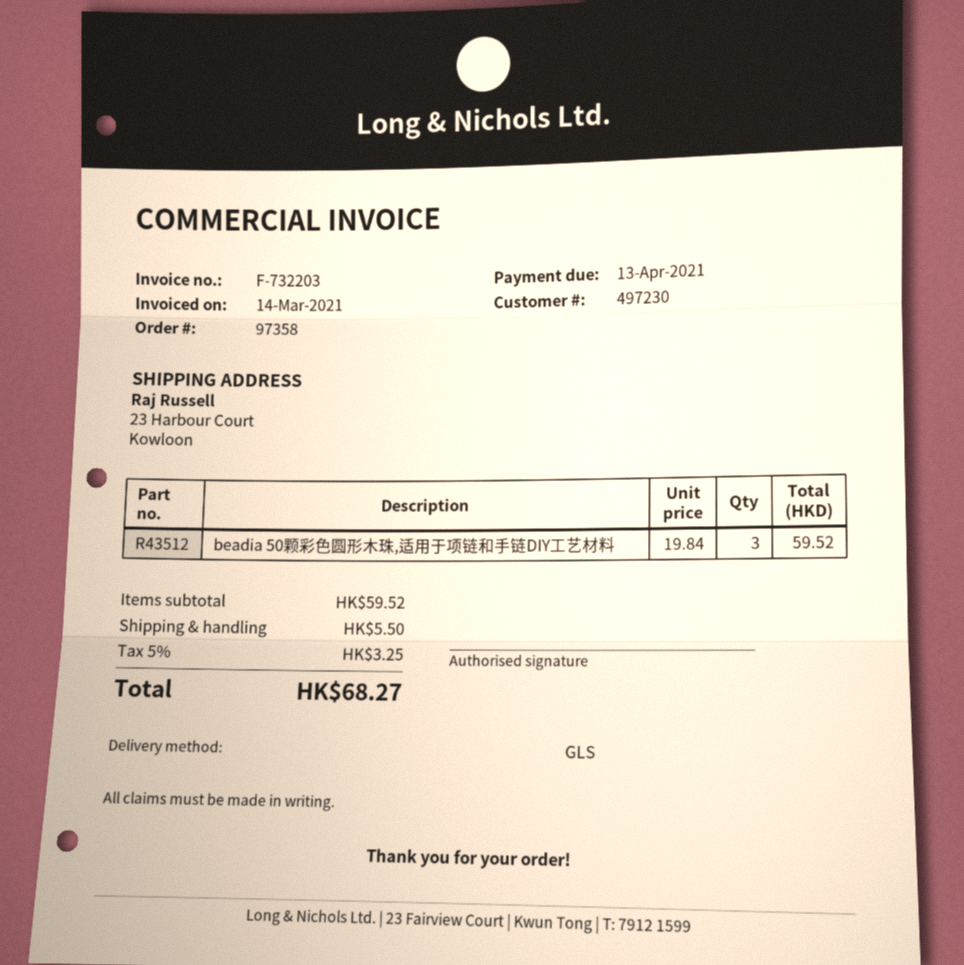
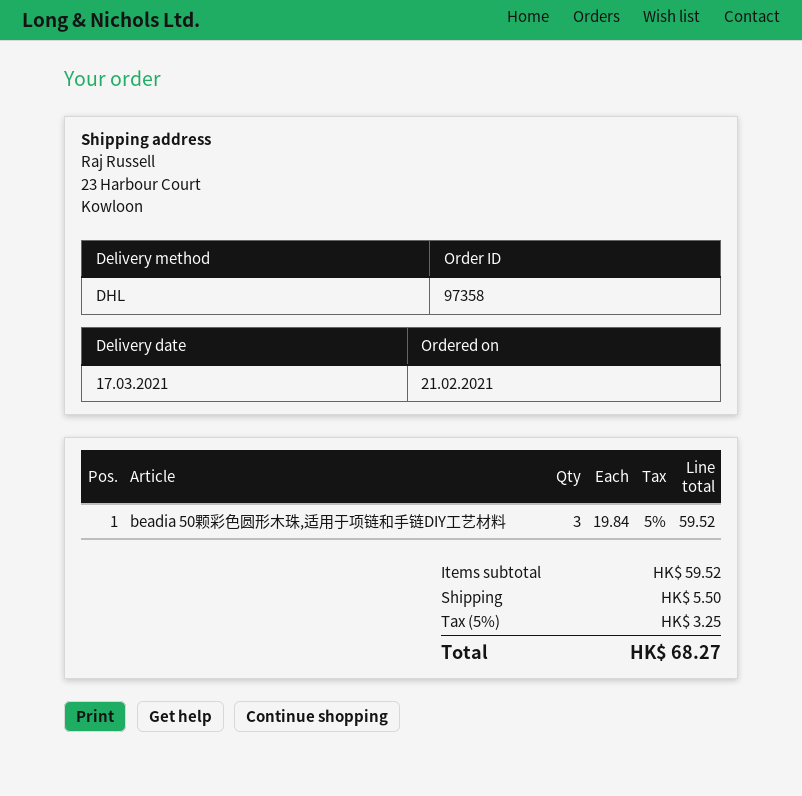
shipping method: GLS -> DHL

